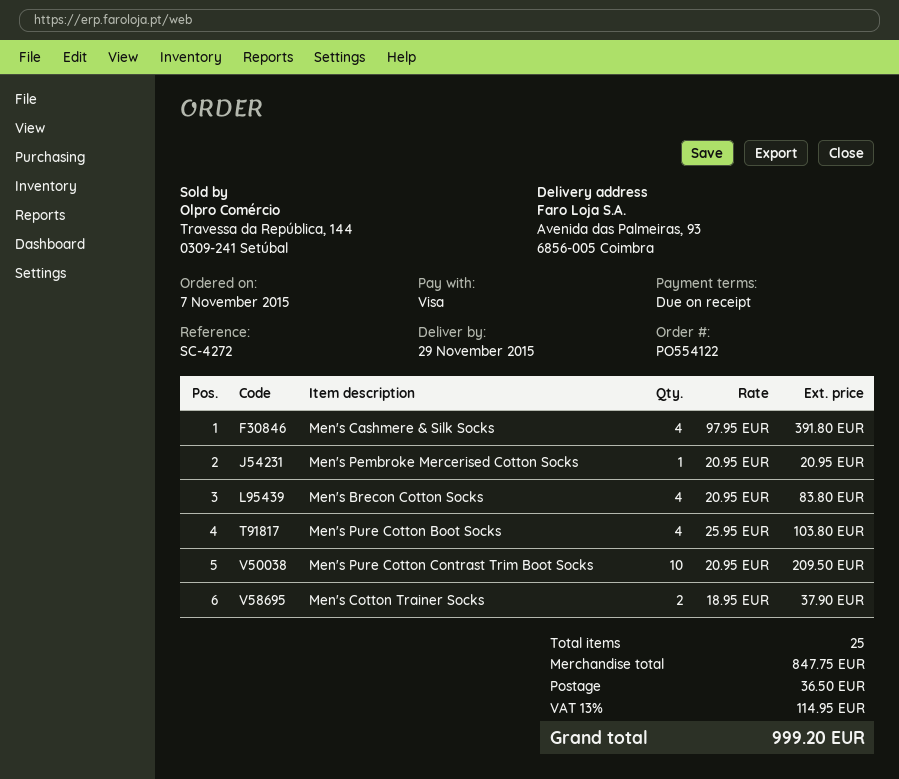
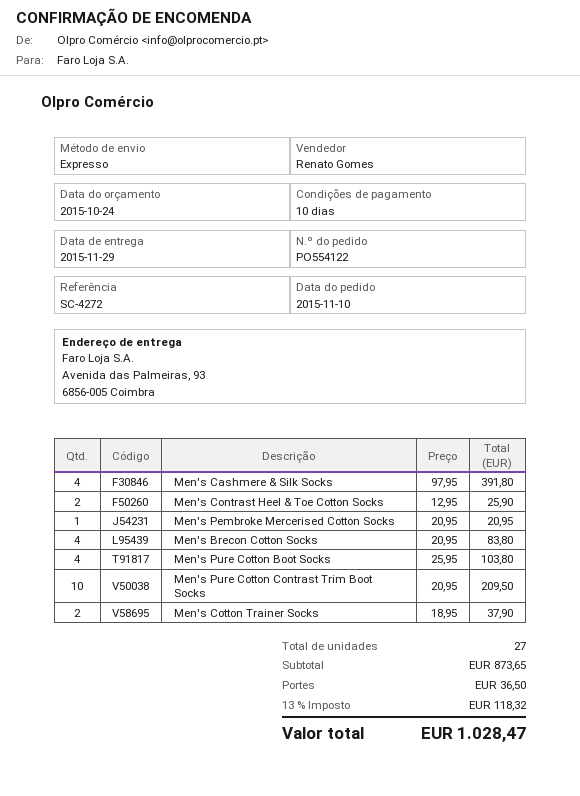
order date: 2015-11-07 -> 2015-11-10
payment terms: on receipt -> 10 days
Men's Contrast Heel & Toe Cotton Socks: none -> 2 x 12.95 = 25.90
total quantity: 25 -> 27
subtotal: 847.75 -> 873.65
tax: 13% = 114.95 -> 13% = 118.32
total: 999.20 -> 1028.47

